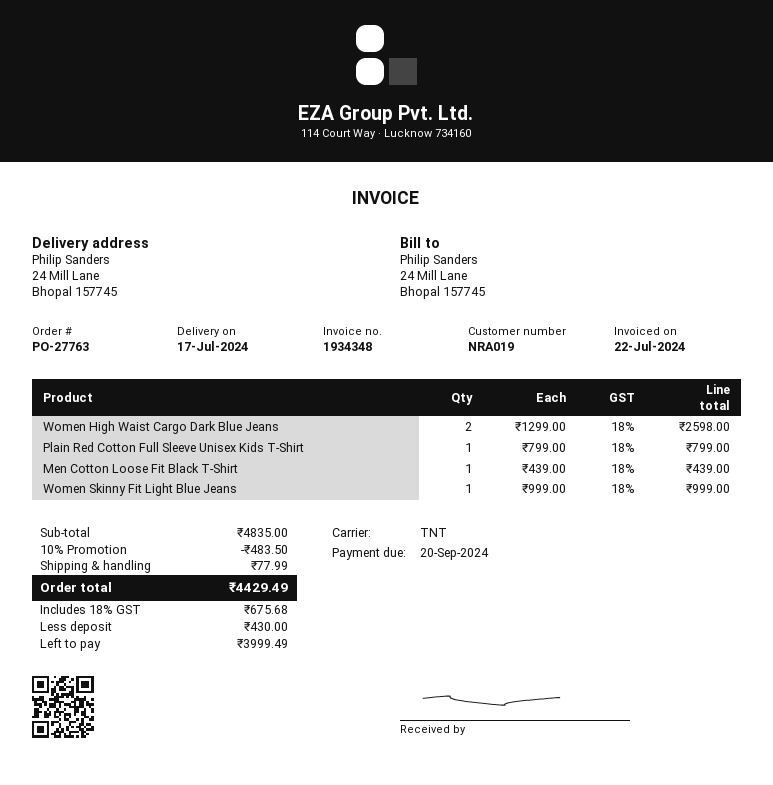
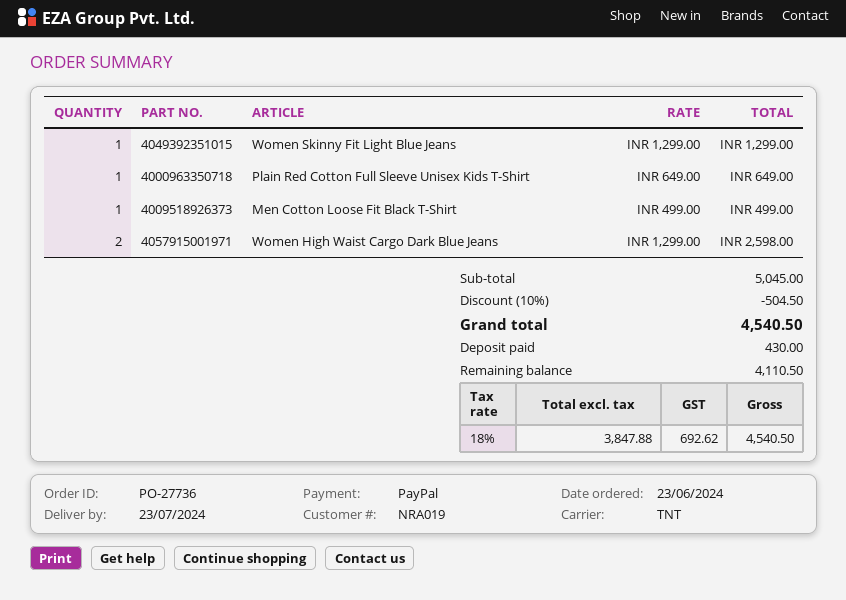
order number: PO-27763 -> PO-27736
delivery date: 2024-07-17 -> 2024-07-23
Plain Red Cotton Full Sleeve Unisex Kids T-Shirt: 1 x 799.00 = 799.00 -> 1 x 649.00 = 649.00
Men Cotton Loose Fit Black T-Shirt: 1 x 439.00 = 439.00 -> 1 x 499.00 = 499.00
Women Skinny Fit Light Blue Jeans: 1 x 999.00 = 999.00 -> 1 x 1299.00 = 1299.00
subtotal: 4835.00 -> 5045.00
discount: 10% = 483.50 -> 10% = 504.50
shipping: 77.99 -> none
tax: 18% = 675.68 -> 18% = 692.62
total: 4429.49 -> 4540.50
balance: 3999.49 -> 4110.50

